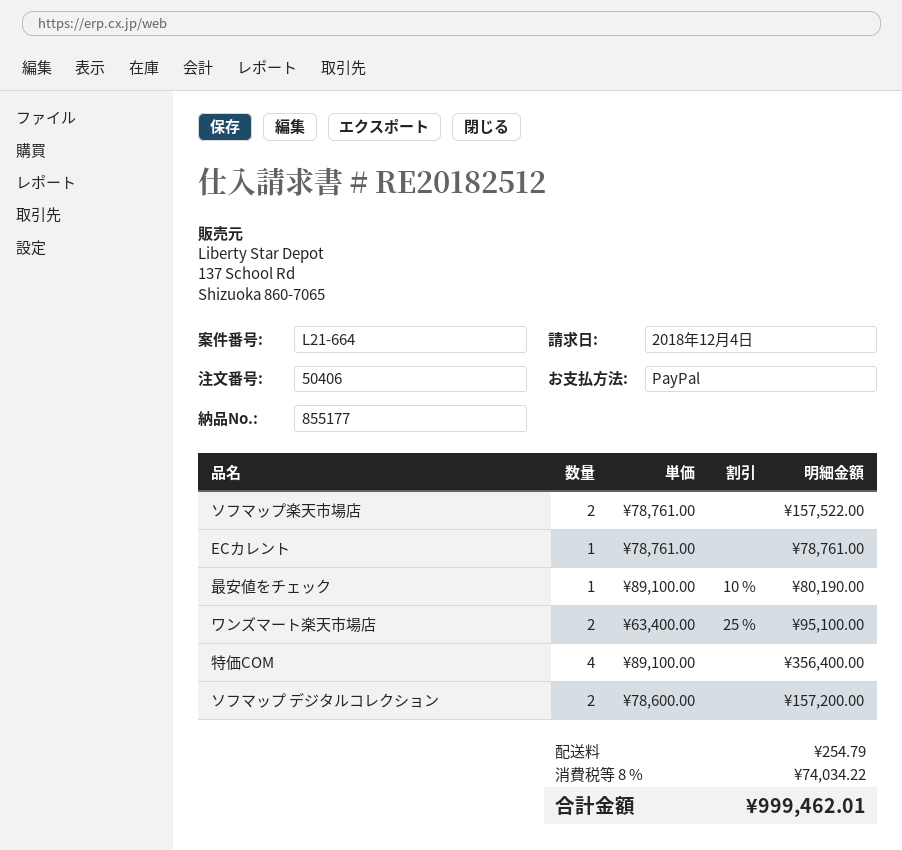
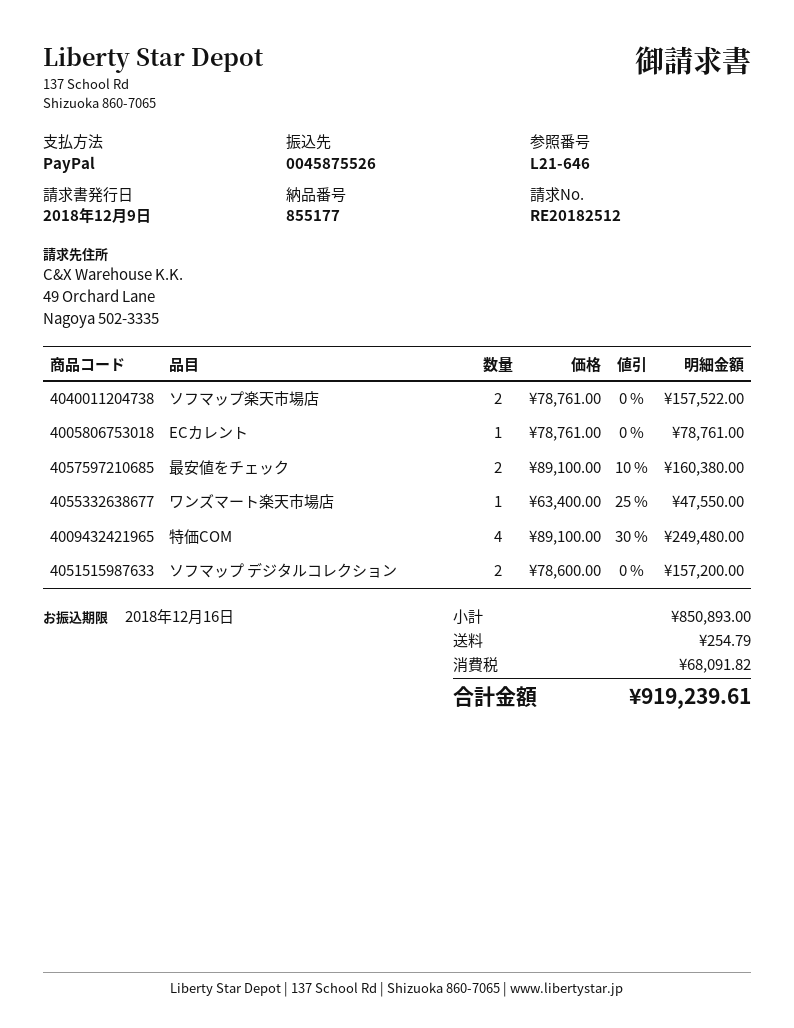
invoice date: 2018-12-04 -> 2018-12-09
reference: L21-664 -> L21-646
最安値をチェック: 1 x 89100.00 - 10% = 80190.00 -> 2 x 89100.00 - 10% = 160380.00
ワンズマート楽天市場店: 2 x 63400.00 - 25% = 95100.00 -> 1 x 63400.00 - 25% = 47550.00
特価COM: 4 x 89100.00 = 356400.00 -> 4 x 89100.00 - 30% = 249480.00
tax: 74034.22 -> 68091.82
total: 999462.01 -> 919239.61

